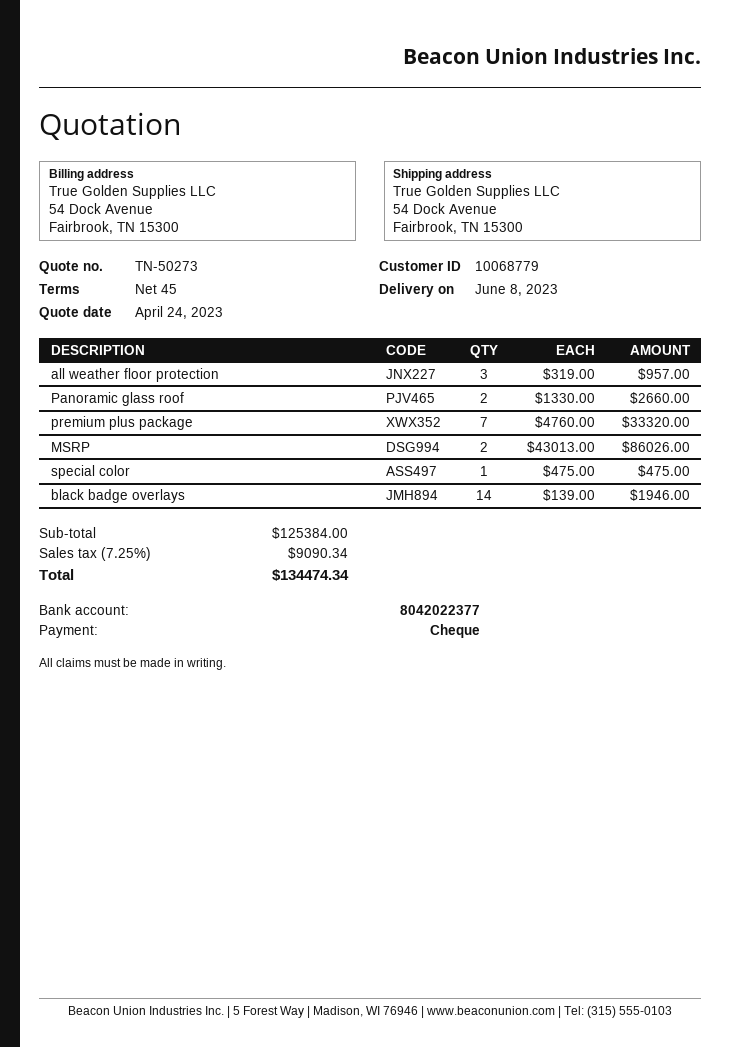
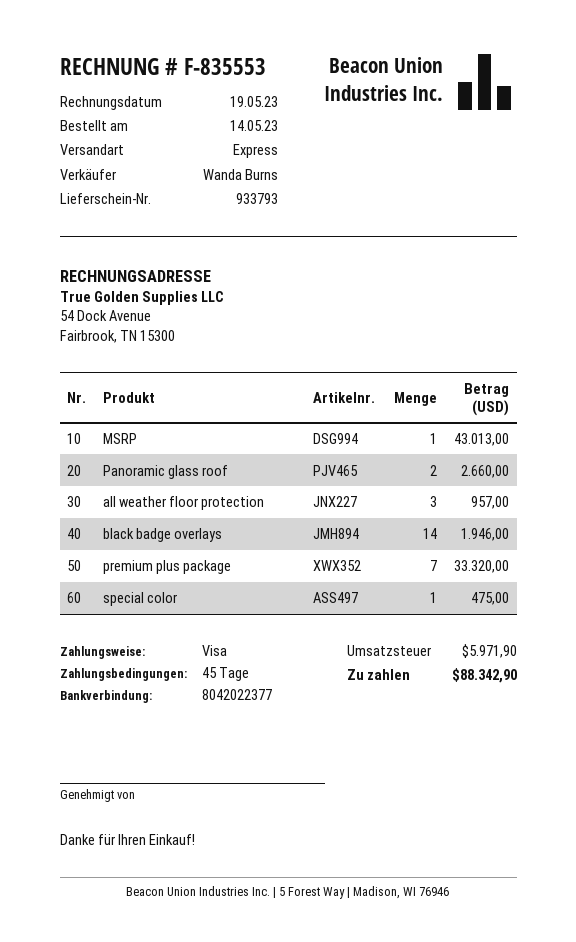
payment method: cheque -> Visa
MSRP: 2 for 86026.00 -> 1 for 43013.00
tax: 9090.34 -> 5971.90
total: 134474.34 -> 88342.90

